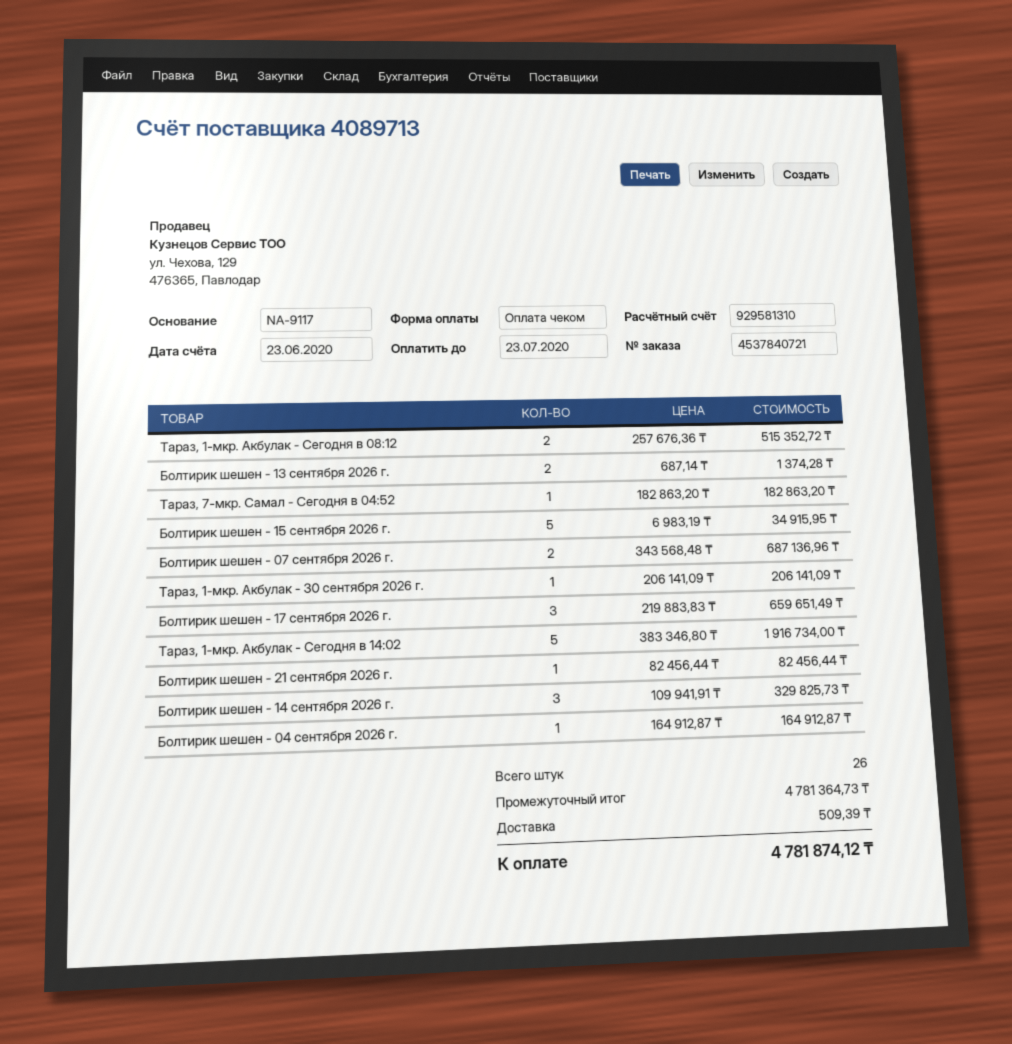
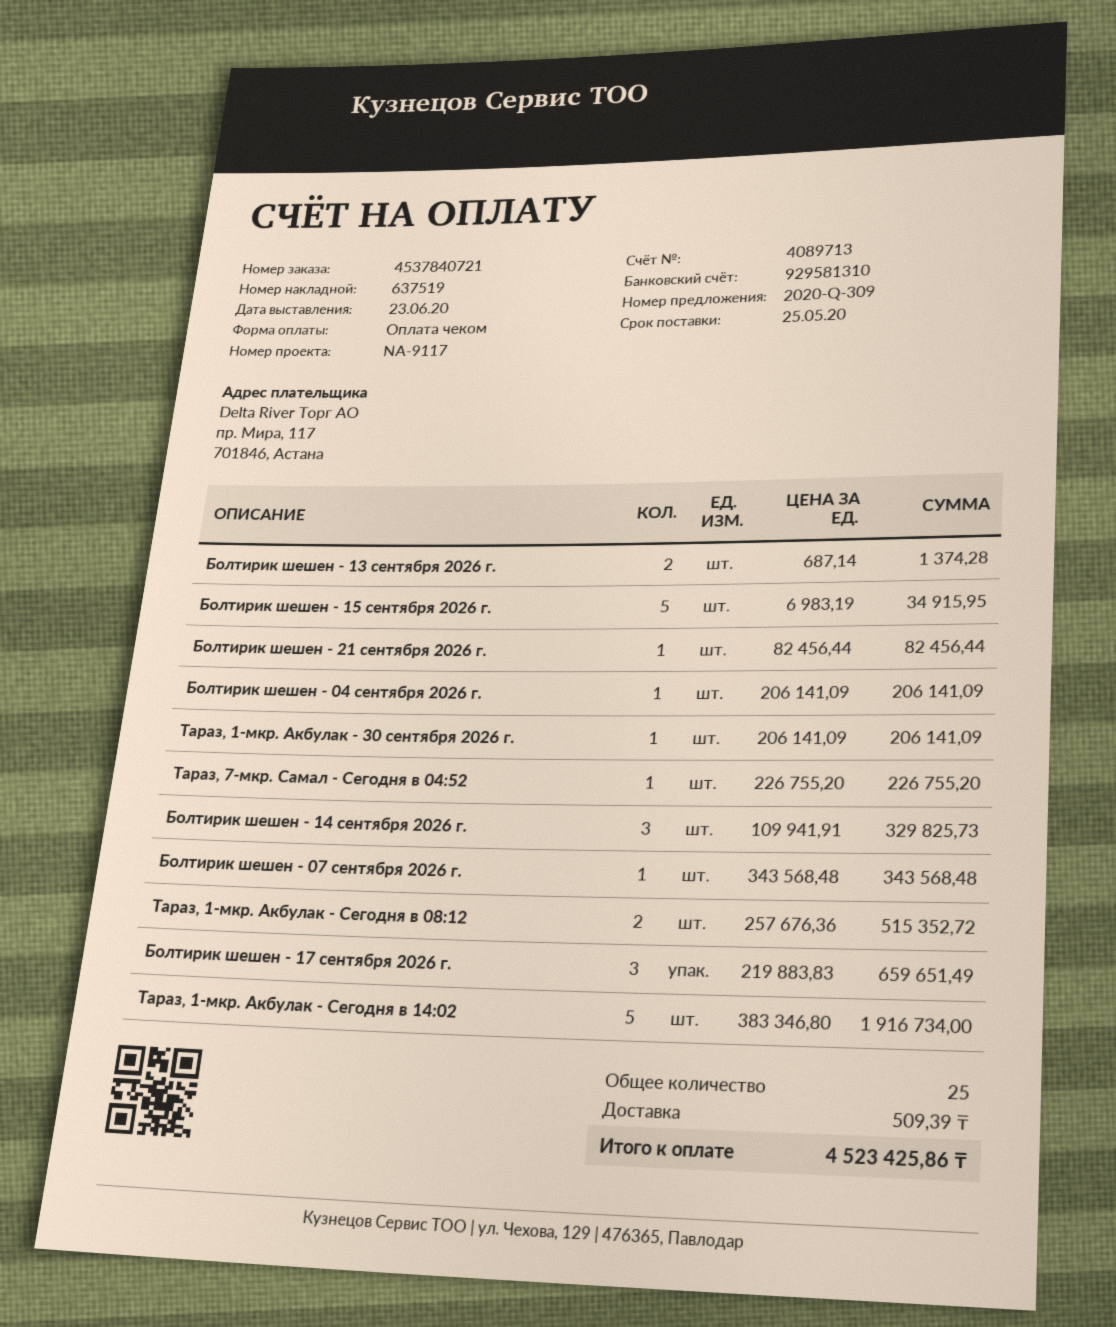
Тараз, 7-мкр. Самал - Сегодня в 04:52: 1 x 182863.20 = 182863.20 -> 1 x 226755.20 = 226755.20
Болтирик шешен - 07 сентября 2026 г.: 2 x 343568.48 = 687136.96 -> 1 x 343568.48 = 343568.48
Болтирик шешен - 04 сентября 2026 г.: 1 x 164912.87 = 164912.87 -> 1 x 206141.09 = 206141.09
total quantity: 26 -> 25
total: 4781874.12 -> 4523425.86

